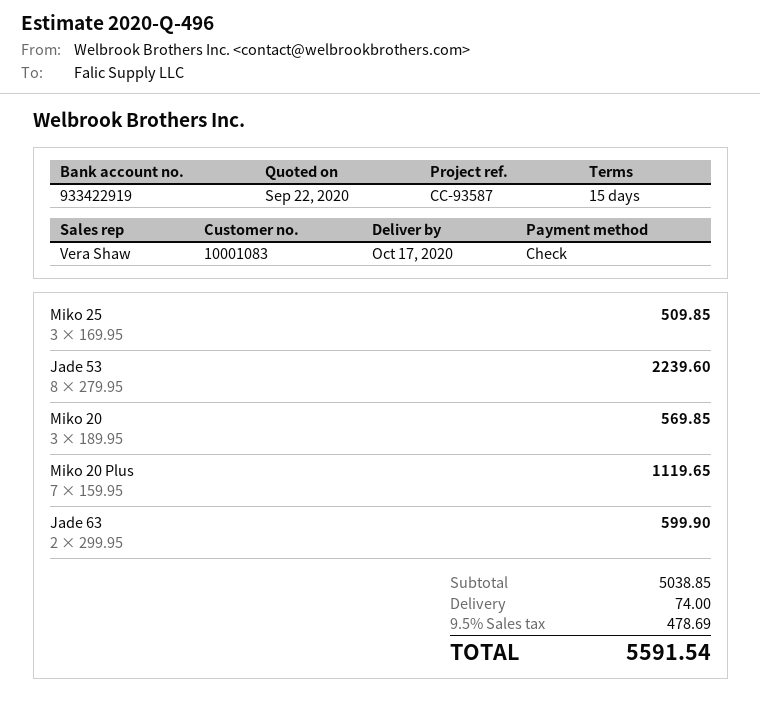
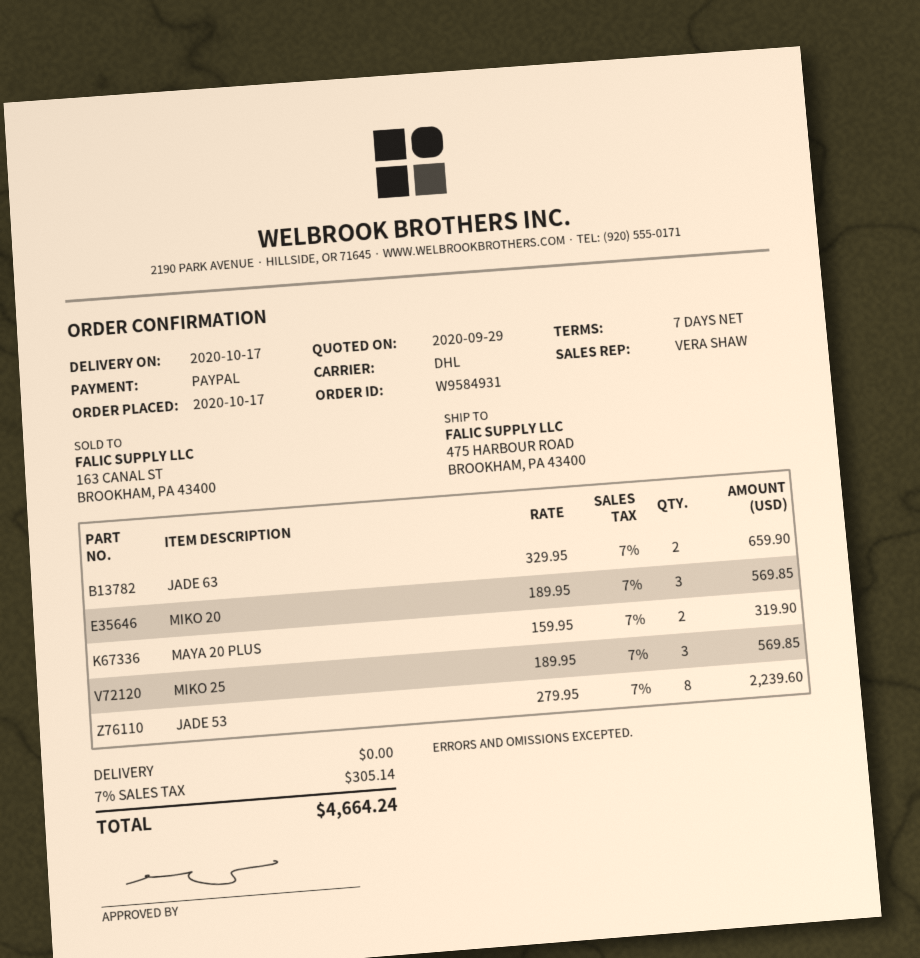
quote date: 2020-09-22 -> 2020-09-29
payment terms: 15 days -> 7 days
payment method: cheque -> PayPal
Miko 25: 3 x 169.95 = 509.85 -> 3 x 189.95 = 569.85
Miko 20 Plus: 7 x 159.95 = 1119.65 -> none
Jade 63: 2 x 299.95 = 599.90 -> 2 x 329.95 = 659.90
MAYA 20 PLUS: none -> 2 x 159.95 = 319.90
shipping: 74.00 -> 0.00
tax: 9.5% = 478.69 -> 7% = 305.14
total: 5591.54 -> 4664.24

